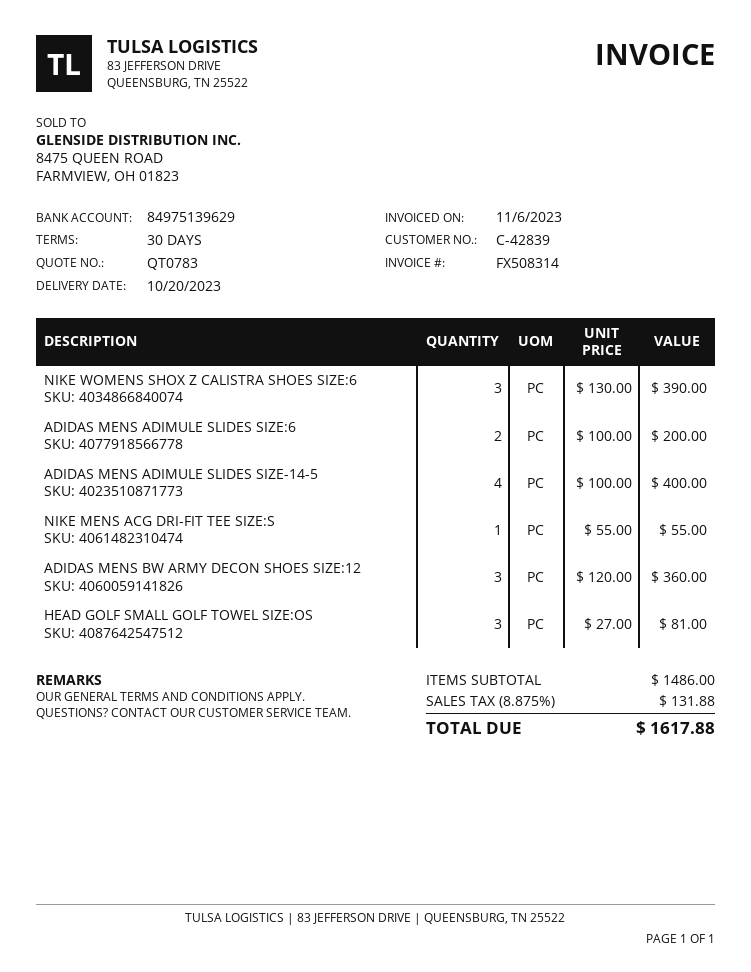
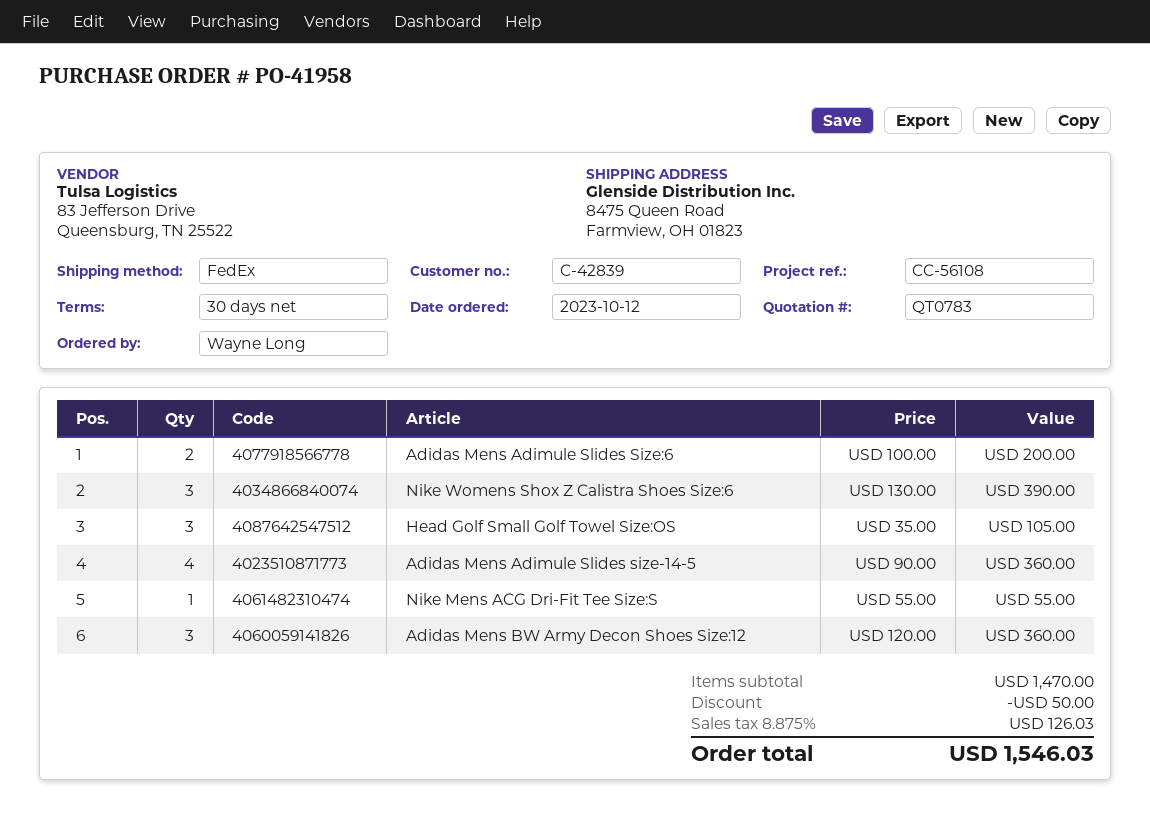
ADIDAS MENS ADIMULE SLIDES SIZE-14-5: 4 x 100.00 = 400.00 -> 4 x 90.00 = 360.00
HEAD GOLF SMALL GOLF TOWEL SIZE:OS: 3 x 27.00 = 81.00 -> 3 x 35.00 = 105.00
subtotal: 1486.00 -> 1470.00
discount: none -> 50.00
tax: 8.875% = 131.88 -> 8.875% = 126.03
total: 1617.88 -> 1546.03

